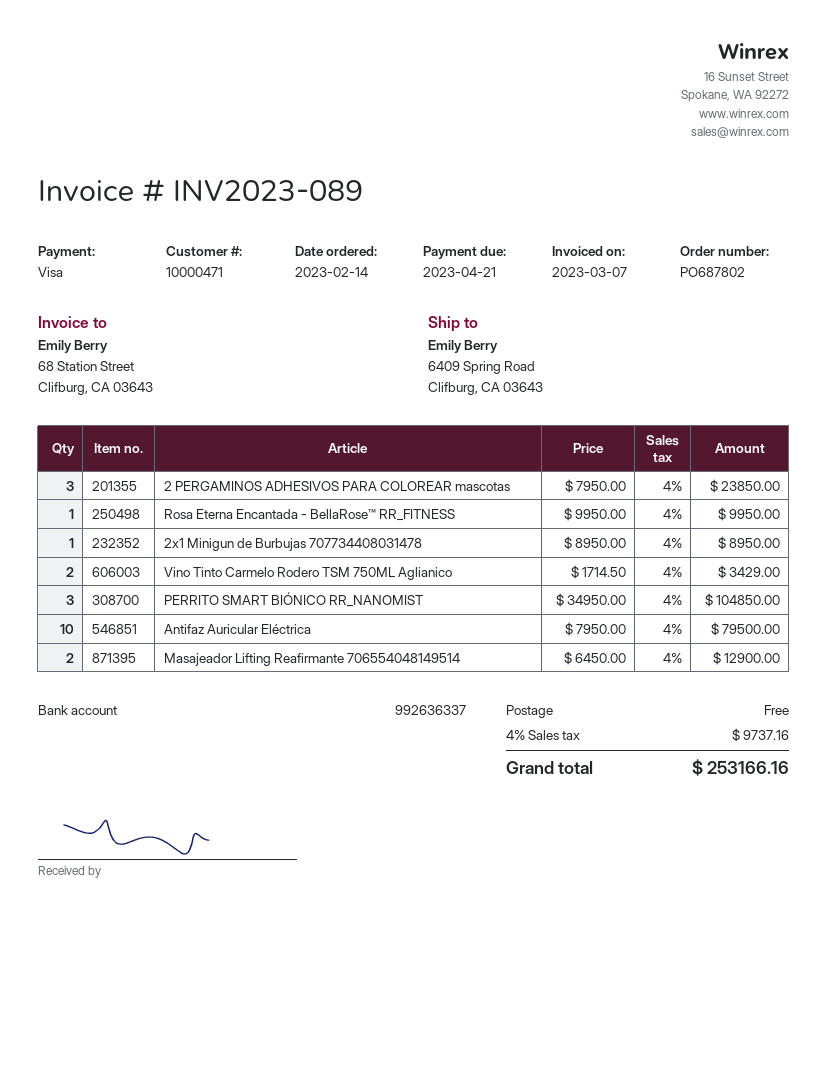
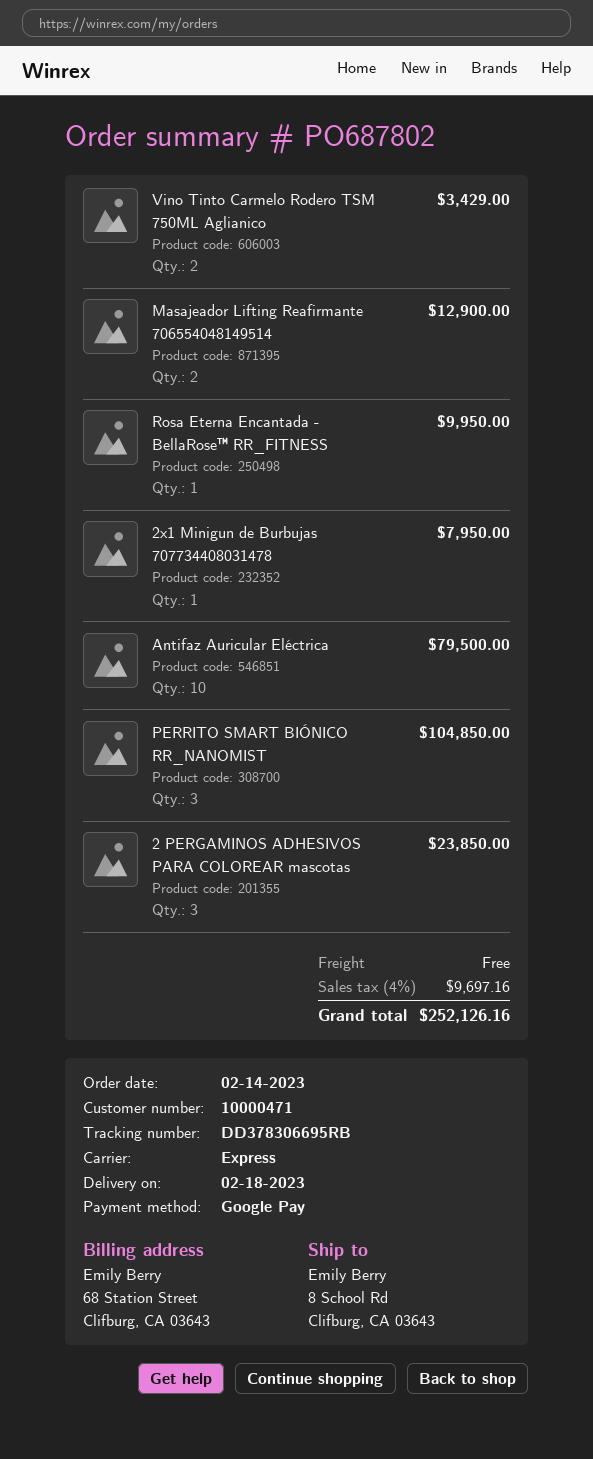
payment method: Visa -> Google Pay
ship to: 6409 Spring Road, Clifburg, CA 03643 -> 8 School Rd, Clifburg, CA 03643
2x1 Minigun de Burbujas 707734408031478: 1 for 8950.00 -> 1 for 7950.00
tax: 4% = 9737.16 -> 4% = 9697.16
total: 253166.16 -> 252126.16

